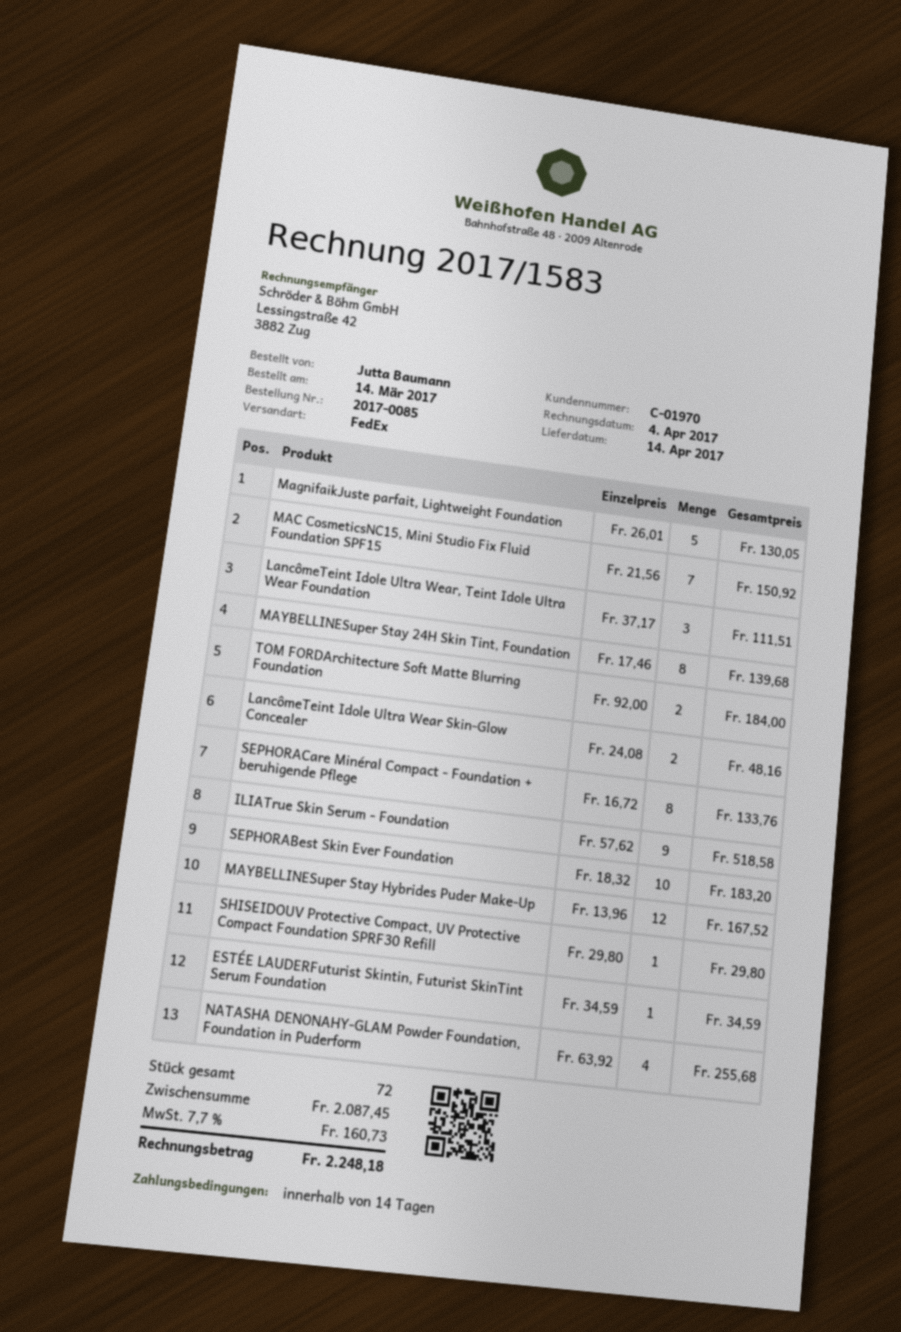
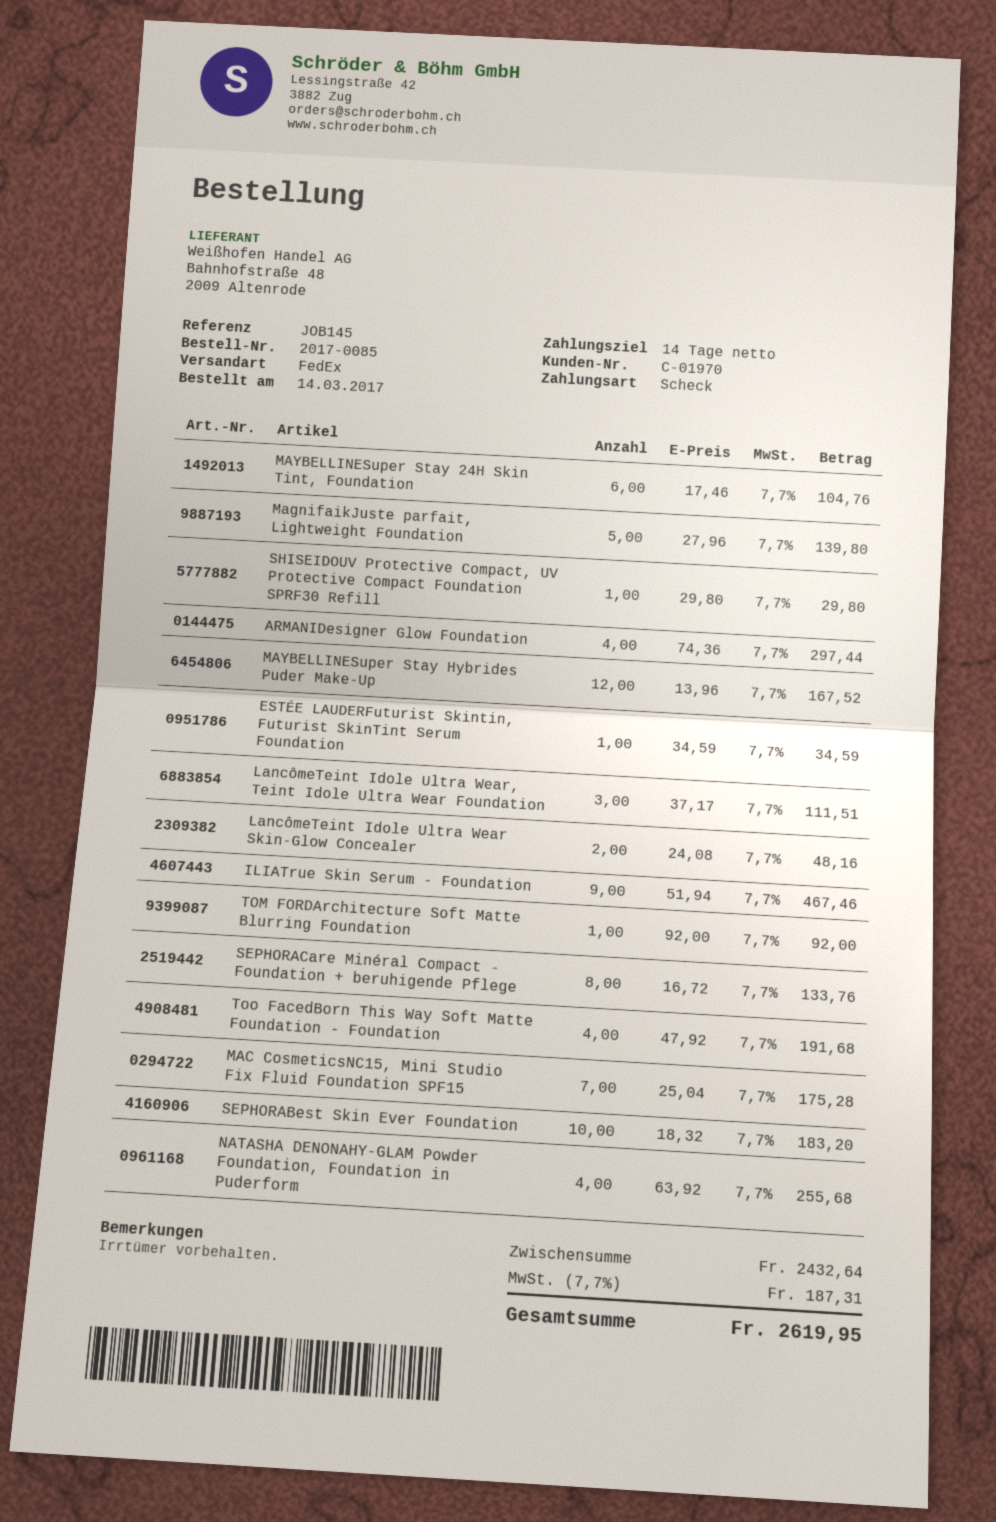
MagnifaikJuste parfait, Lightweight Foundation: 5 x 26.01 = 130.05 -> 5 x 27.96 = 139.80
MAC CosmeticsNC15, Mini Studio Fix Fluid Foundation SPF15: 7 x 21.56 = 150.92 -> 7 x 25.04 = 175.28
MAYBELLINESuper Stay 24H Skin Tint, Foundation: 8 x 17.46 = 139.68 -> 6 x 17.46 = 104.76
TOM FORDArchitecture Soft Matte Blurring Foundation: 2 x 92.00 = 184.00 -> 1 x 92.00 = 92.00
ILIATrue Skin Serum - Foundation: 9 x 57.62 = 518.58 -> 9 x 51.94 = 467.46
ARMANIDesigner Glow Foundation: none -> 4 x 74.36 = 297.44
Too FacedBorn This Way Soft Matte Foundation - Foundation: none -> 4 x 47.92 = 191.68
subtotal: 2087.45 -> 2432.64
tax: 7.7% = 160.73 -> 7.7% = 187.31
total: 2248.18 -> 2619.95

